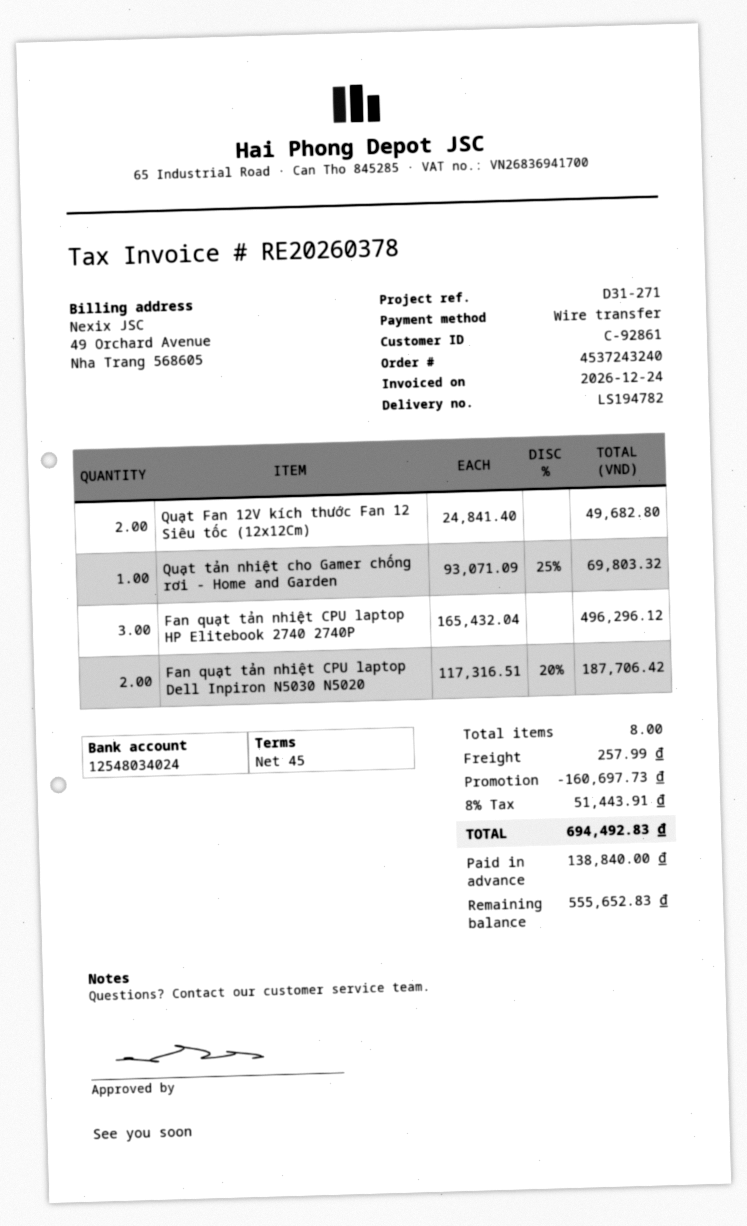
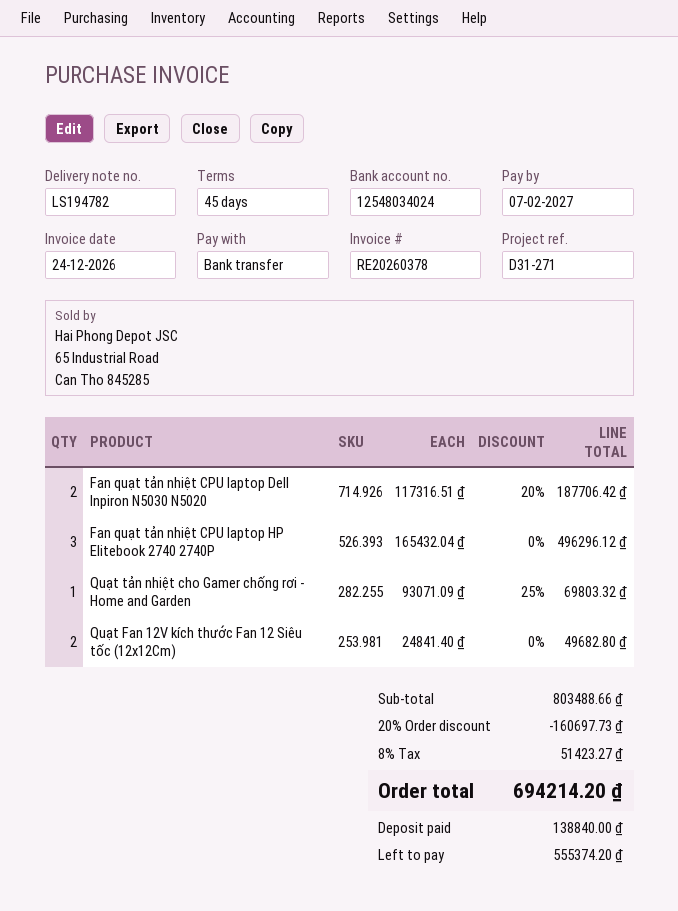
shipping: 257.99 -> none
tax: 8% = 51443.91 -> 8% = 51423.27
total: 694492.83 -> 694214.20
balance: 555652.83 -> 555374.20

